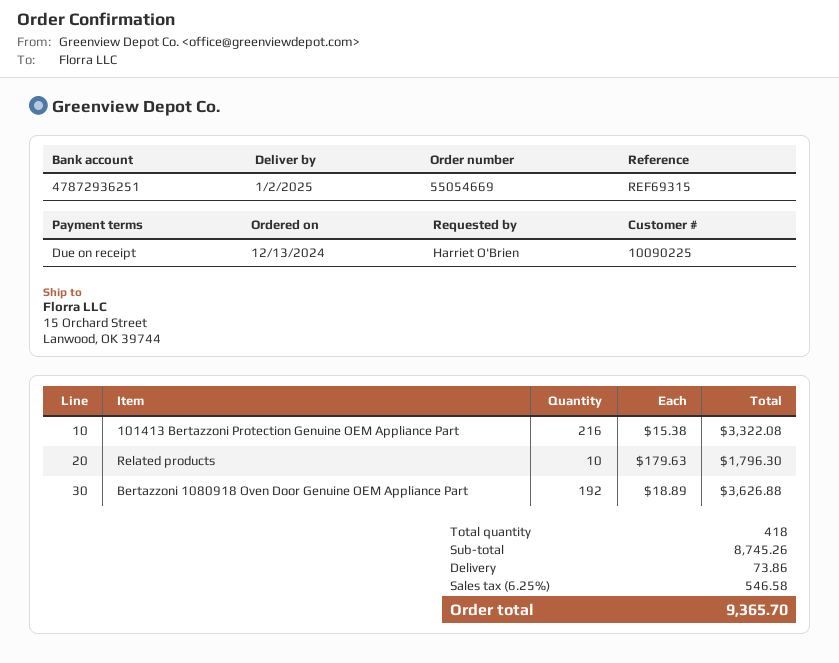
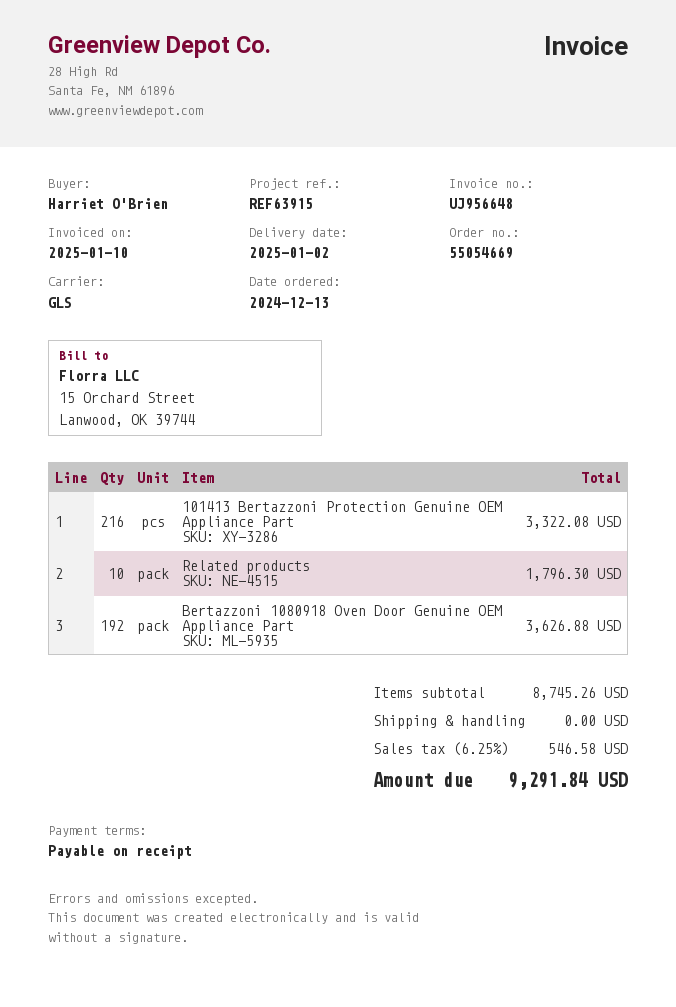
reference: REF69315 -> REF63915
shipping: 73.86 -> 0.00
total: 9365.70 -> 9291.84

